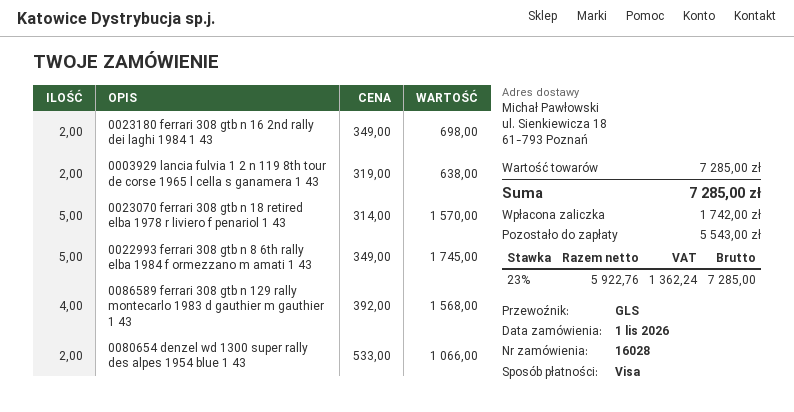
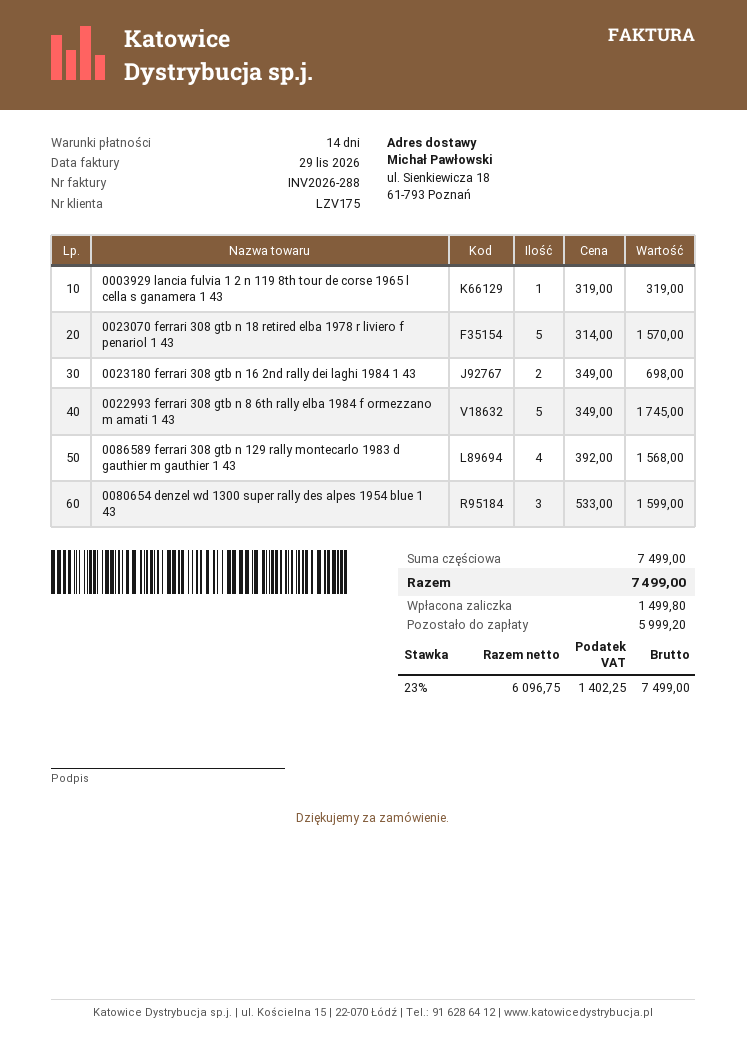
0003929 lancia fulvia 1 2 n 119 8th tour de corse 1965 l cella s ganamera 1 43: 2 x 319.00 = 638.00 -> 1 x 319.00 = 319.00
0080654 denzel wd 1300 super rally des alpes 1954 blue 1 43: 2 x 533.00 = 1066.00 -> 3 x 533.00 = 1599.00
subtotal: 7285.00 -> 7499.00
net: 5922.76 -> 6096.75
tax: 23% = 1362.24 -> 23% = 1402.25
total: 7285.00 -> 7499.00
deposit: 1742.00 -> 1499.80
balance: 5543.00 -> 5999.20

